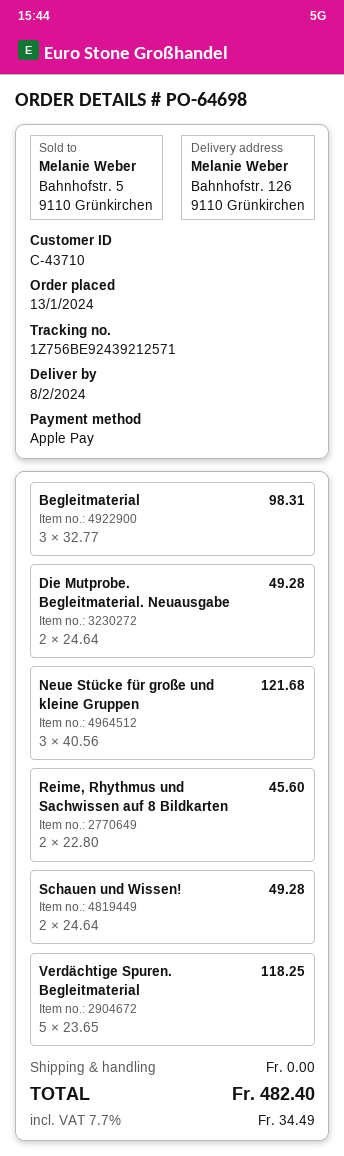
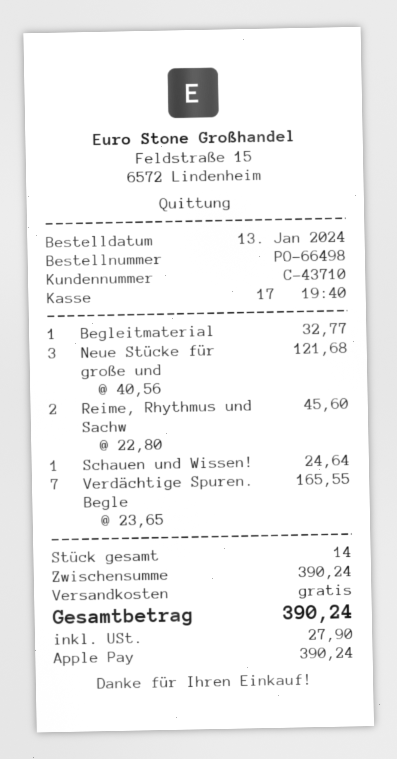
order number: PO-64698 -> PO-66498
Begleitmaterial: 3 x 32.77 = 98.31 -> 1 x 32.77 = 32.77
Die Mutprobe. Begleitmaterial. Neuausgabe: 2 x 24.64 = 49.28 -> none
Schauen und Wissen!: 2 x 24.64 = 49.28 -> 1 x 24.64 = 24.64
Verdächtige Spuren. Begleitmaterial: 5 x 23.65 = 118.25 -> 7 x 23.65 = 165.55
tax: 34.49 -> 27.90
total: 482.40 -> 390.24

